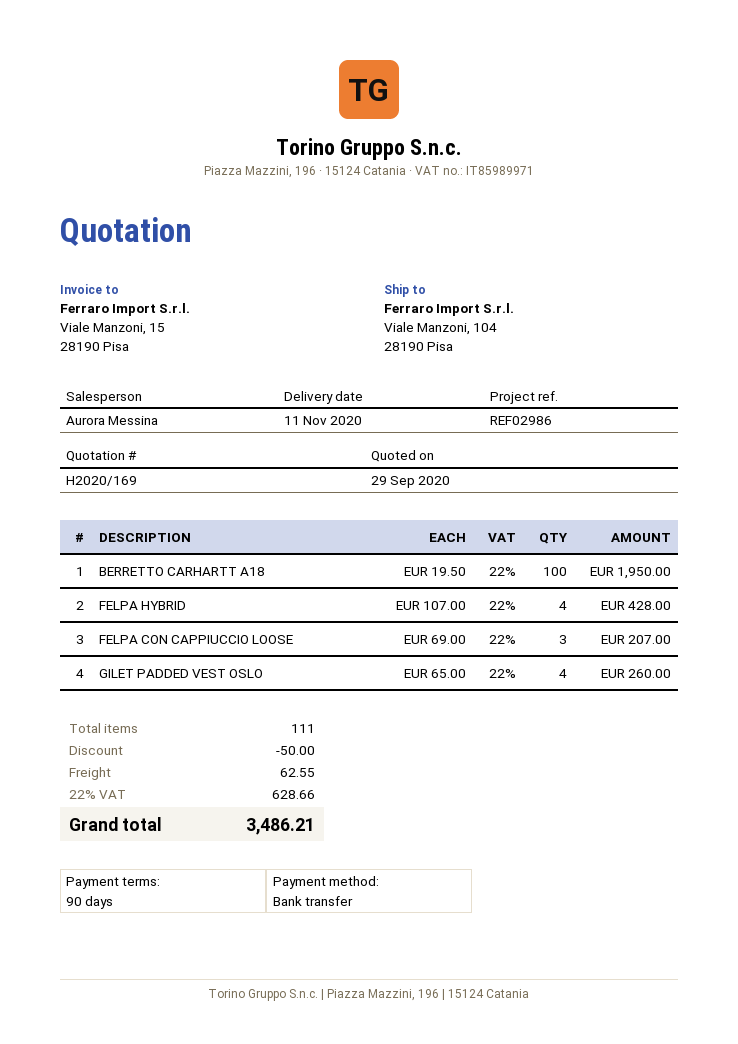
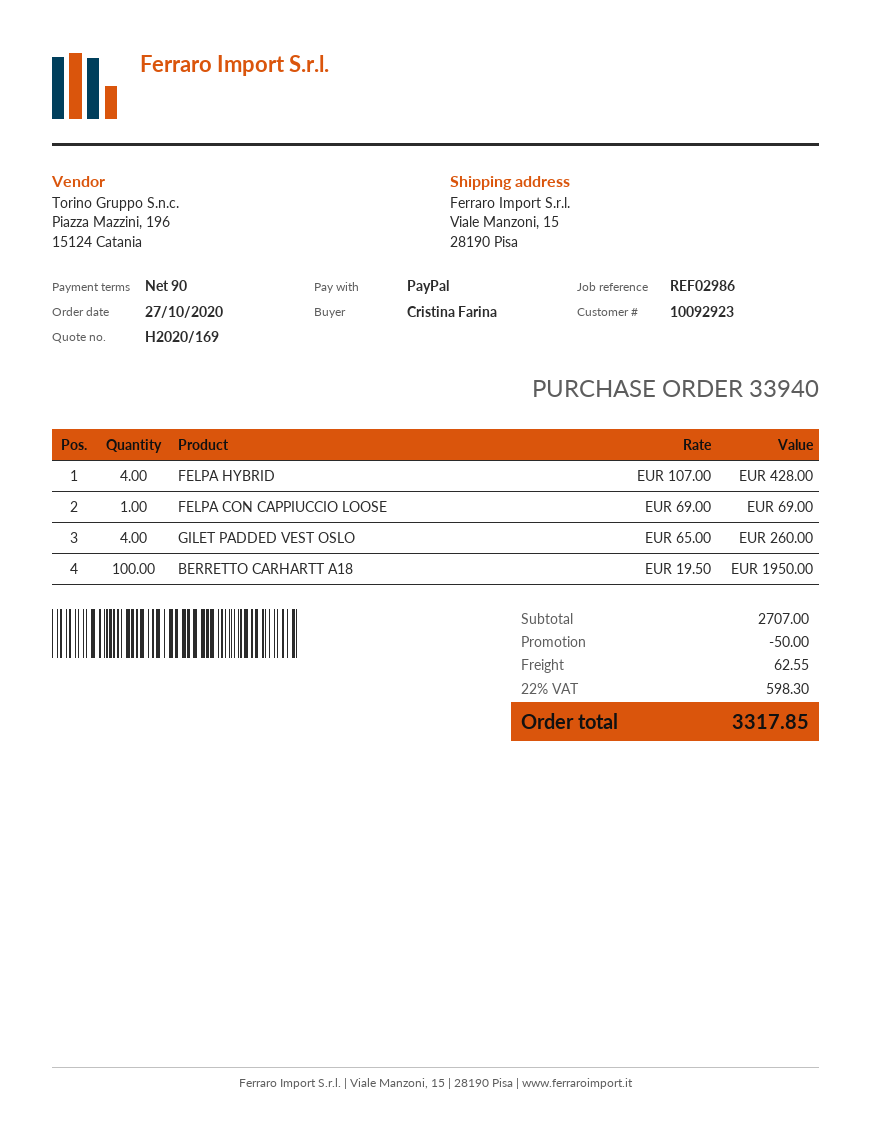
payment method: bank transfer -> PayPal
ship to: Viale Manzoni, 104, 28190 Pisa -> Viale Manzoni, 15, 28190 Pisa
FELPA CON CAPPIUCCIO LOOSE: 3 x 69.00 = 207.00 -> 1 x 69.00 = 69.00
tax: 22% = 628.66 -> 22% = 598.30
total: 3486.21 -> 3317.85

